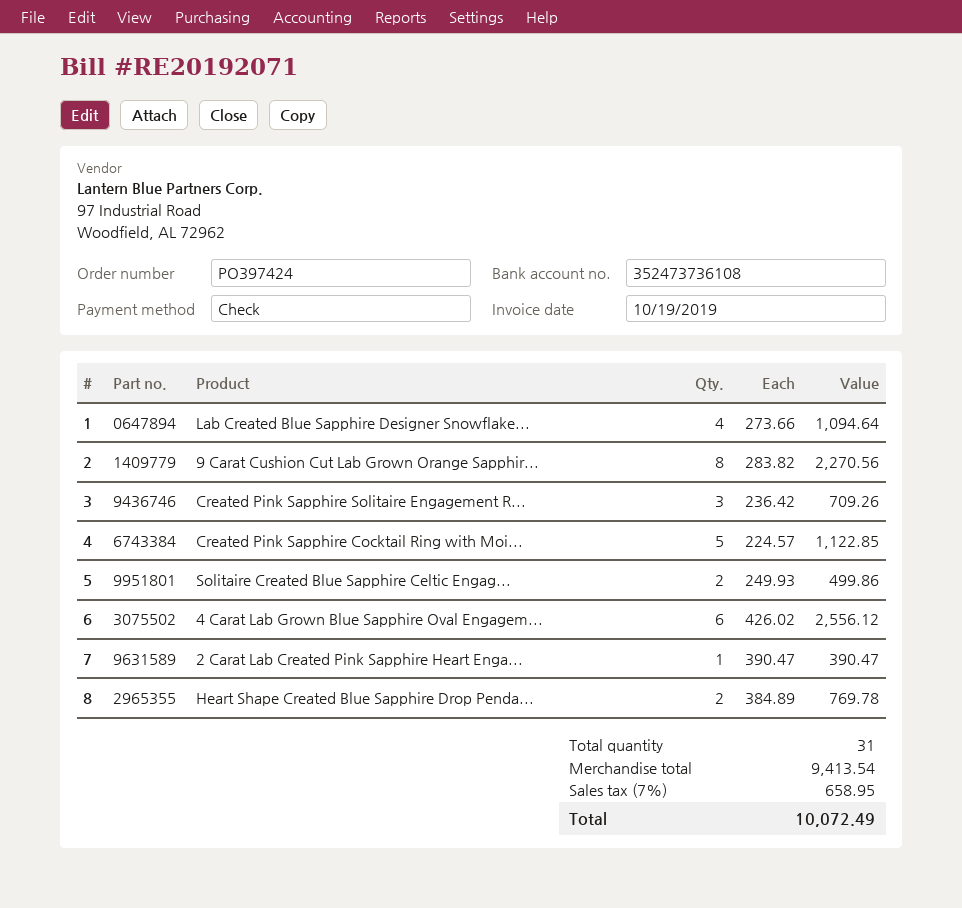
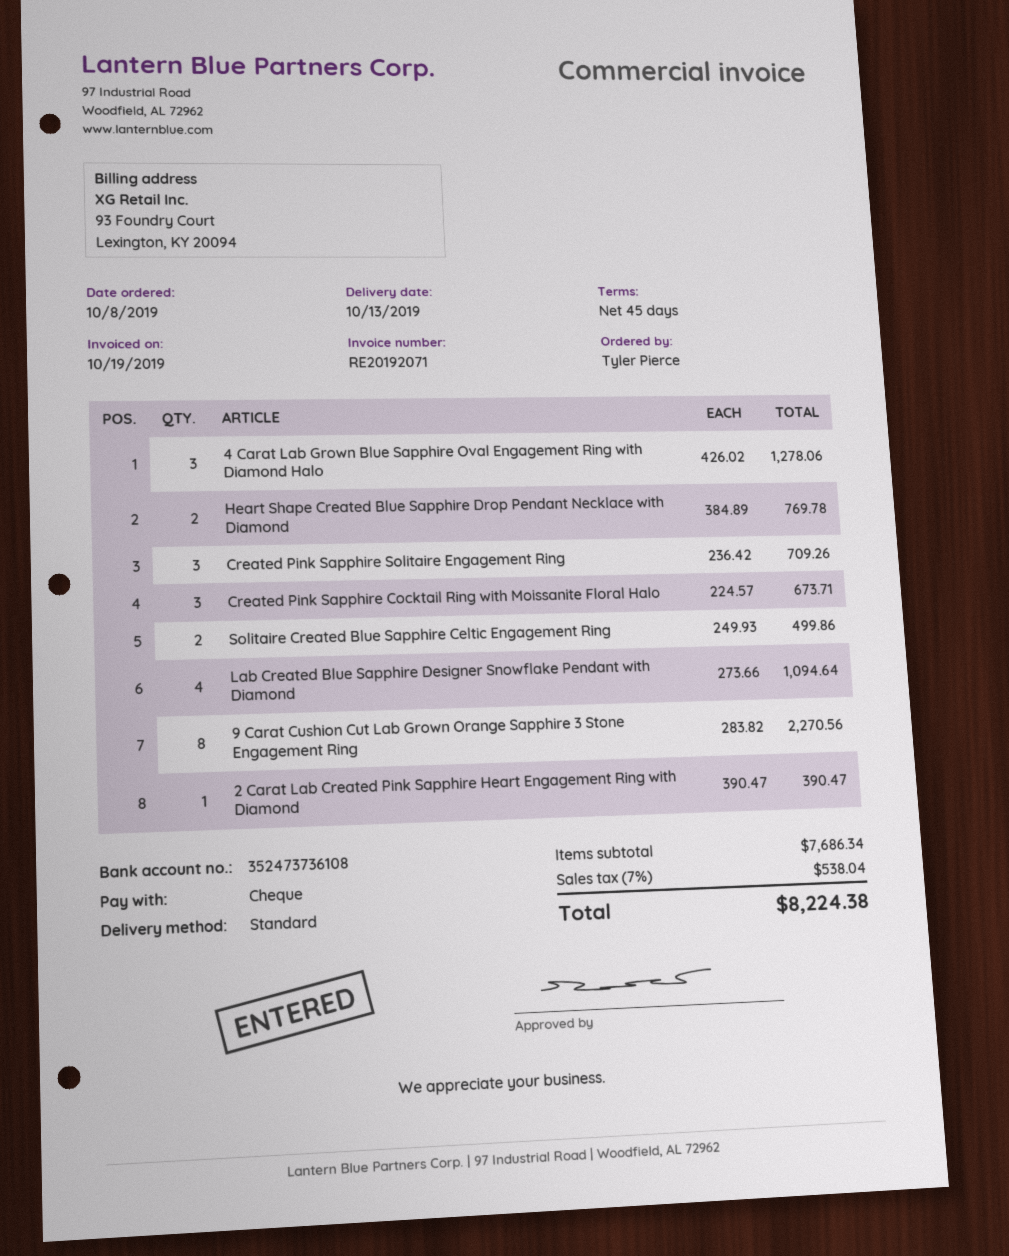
Created Pink Sapphire Cocktail Ring with Moi...: 5 x 224.57 = 1122.85 -> 3 x 224.57 = 673.71
4 Carat Lab Grown Blue Sapphire Oval Engagem...: 6 x 426.02 = 2556.12 -> 3 x 426.02 = 1278.06
subtotal: 9413.54 -> 7686.34
tax: 7% = 658.95 -> 7% = 538.04
total: 10072.49 -> 8224.38

